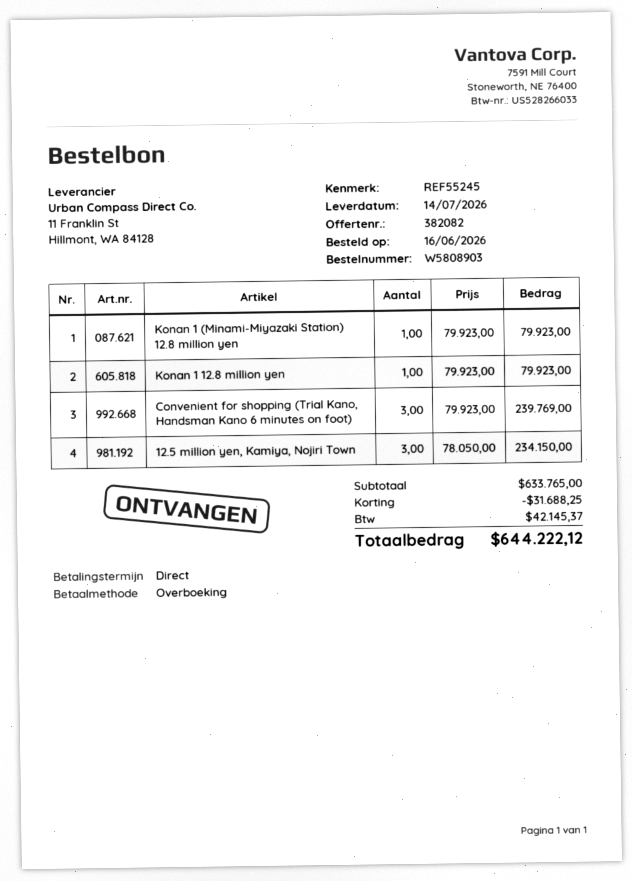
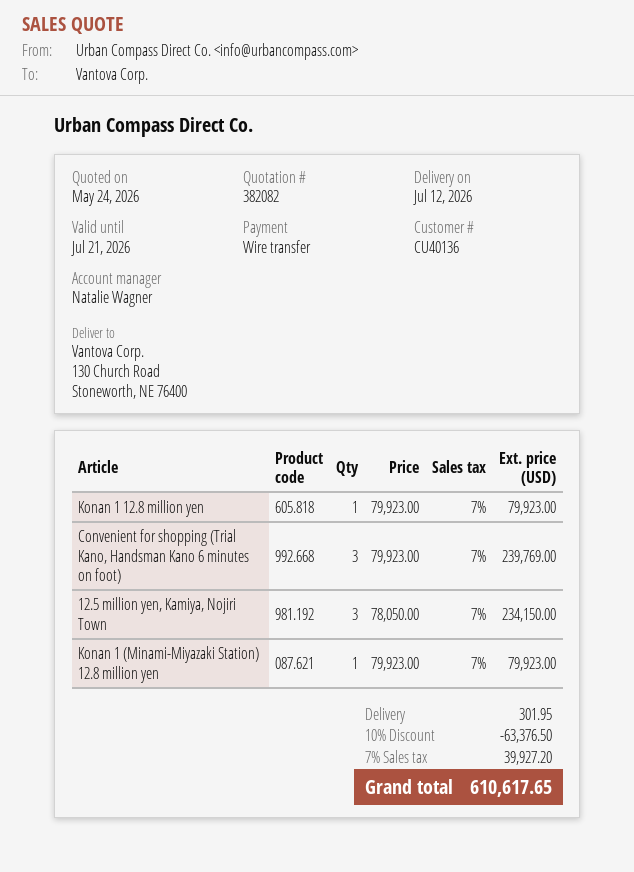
delivery date: 2026-07-14 -> 2026-07-12
discount: 31688.25 -> 63376.50
shipping: none -> 301.95
tax: 42145.37 -> 39927.20
total: 644222.12 -> 610617.65

